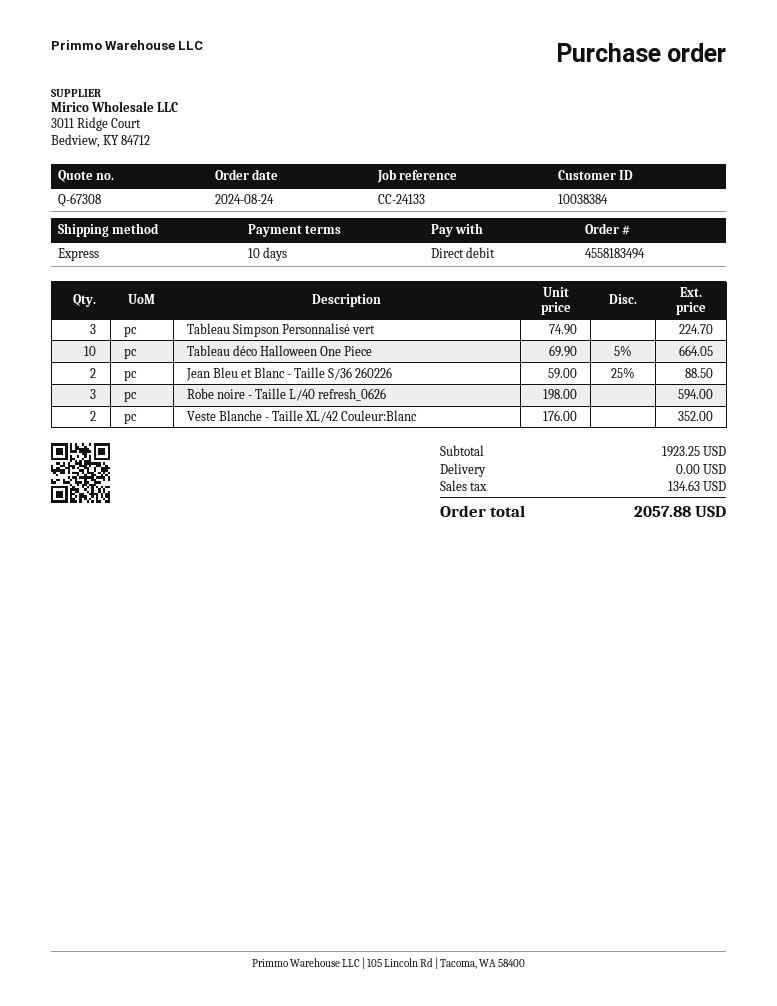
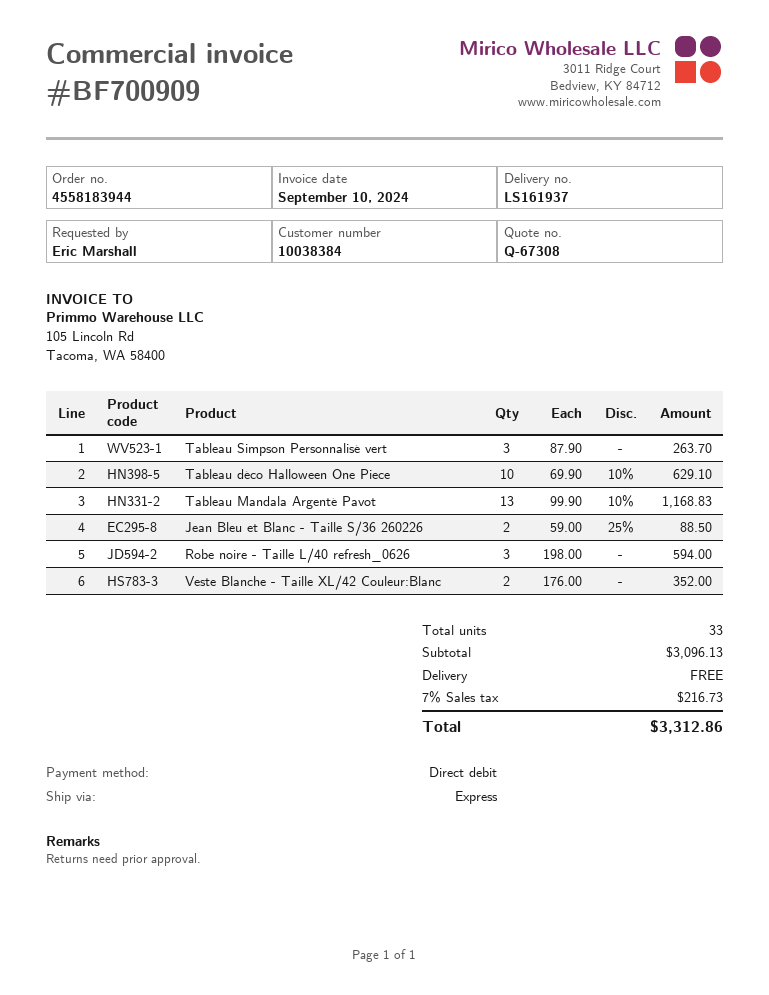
order number: 4558183494 -> 4558183944
Tableau Simpson Personnalisé vert: 3 x 74.90 = 224.70 -> 3 x 87.90 = 263.70
Tableau déco Halloween One Piece: 10 x 69.90 - 5% = 664.05 -> 10 x 69.90 - 10% = 629.10
Tableau Mandala Argenté Pavot: none -> 13 x 99.90 - 10% = 1168.83
subtotal: 1923.25 -> 3096.13
tax: 134.63 -> 216.73
total: 2057.88 -> 3312.86

